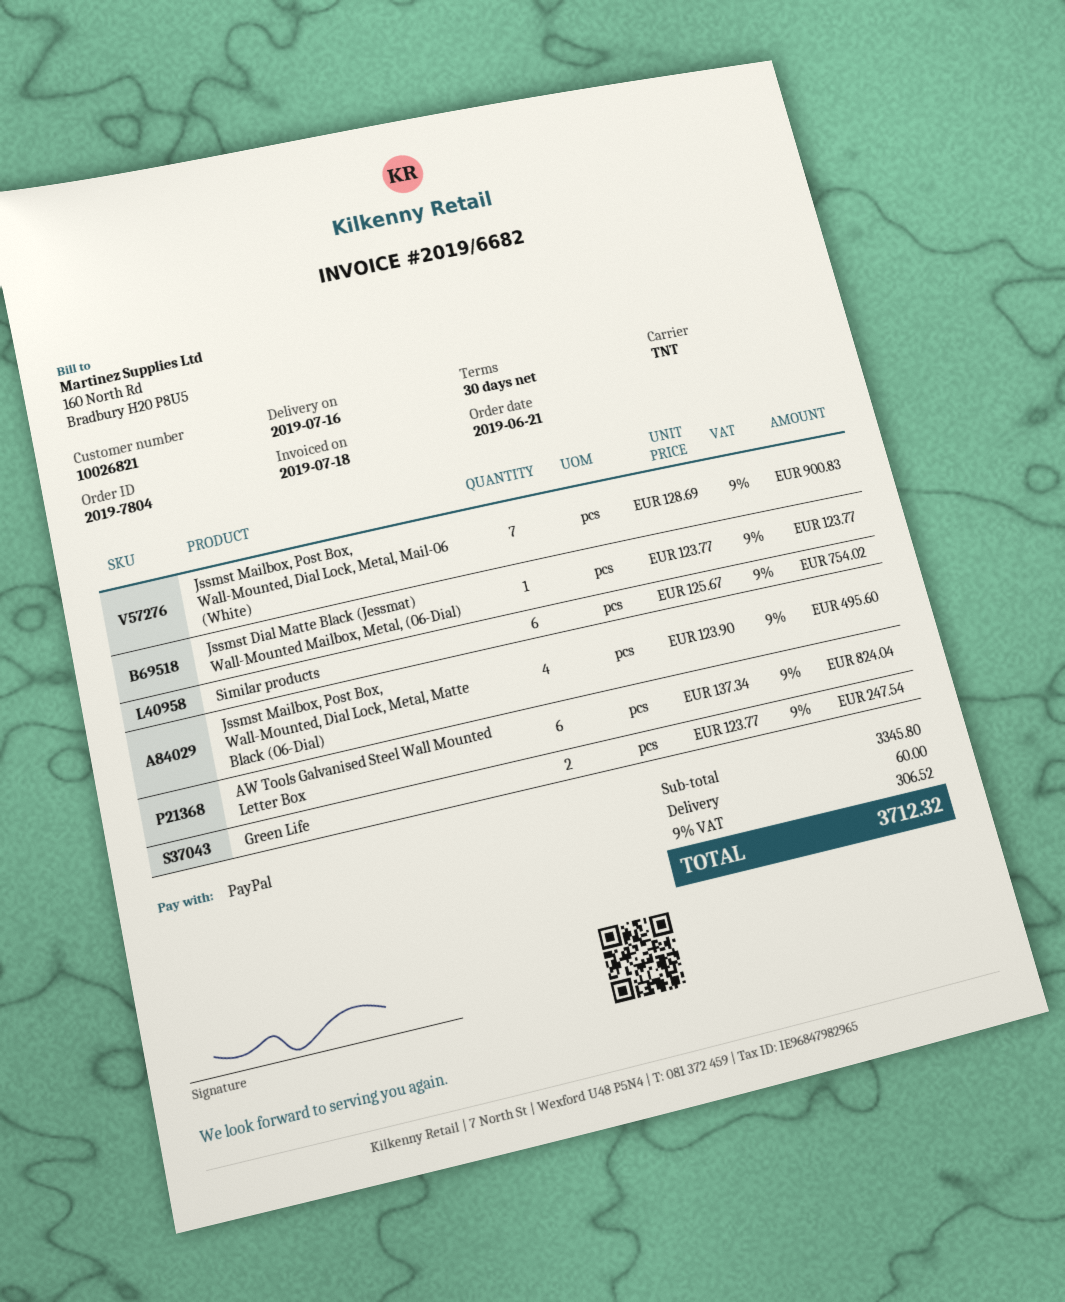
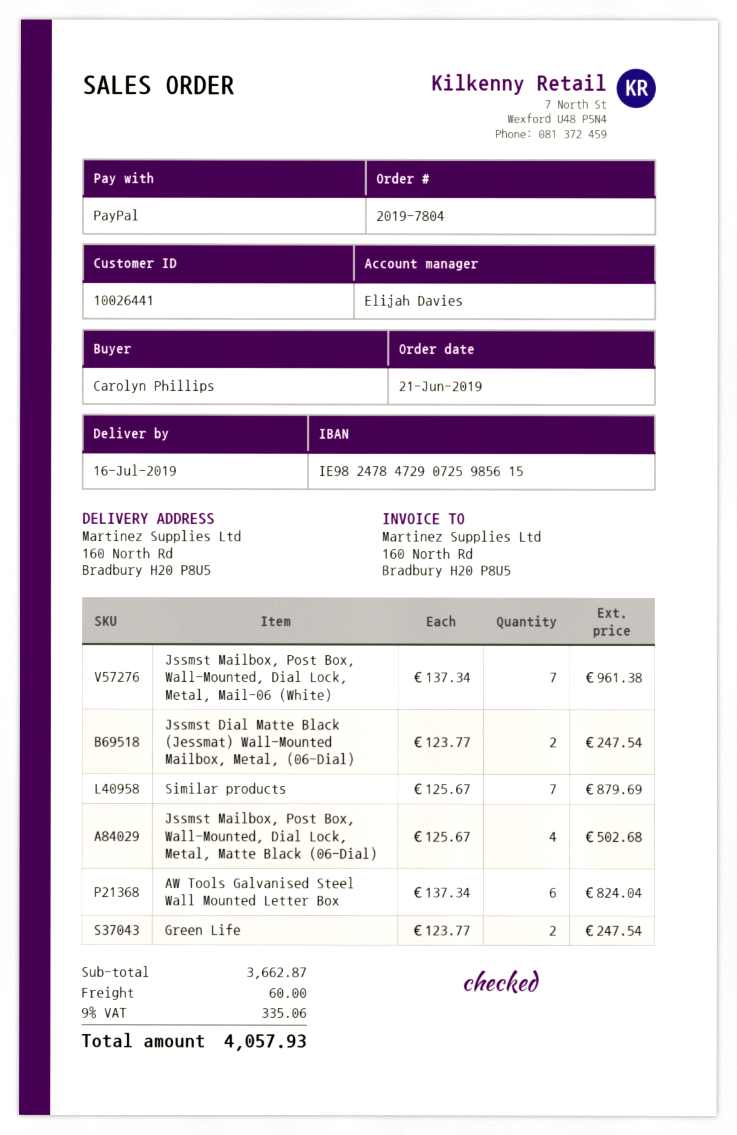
customer number: 10026821 -> 10026441
Jssmst Mailbox, Post Box, Wall-Mounted, Dial Lock, Metal, Mail-06 (White): 7 x 128.69 = 900.83 -> 7 x 137.34 = 961.38
Jssmst Dial Matte Black (Jessmat) Wall-Mounted Mailbox, Metal, (06-Dial): 1 x 123.77 = 123.77 -> 2 x 123.77 = 247.54
Similar products: 6 x 125.67 = 754.02 -> 7 x 125.67 = 879.69
Jssmst Mailbox, Post Box, Wall-Mounted, Dial Lock, Metal, Matte Black (06-Dial): 4 x 123.90 = 495.60 -> 4 x 125.67 = 502.68
subtotal: 3345.80 -> 3662.87
tax: 9% = 306.52 -> 9% = 335.06
total: 3712.32 -> 4057.93

